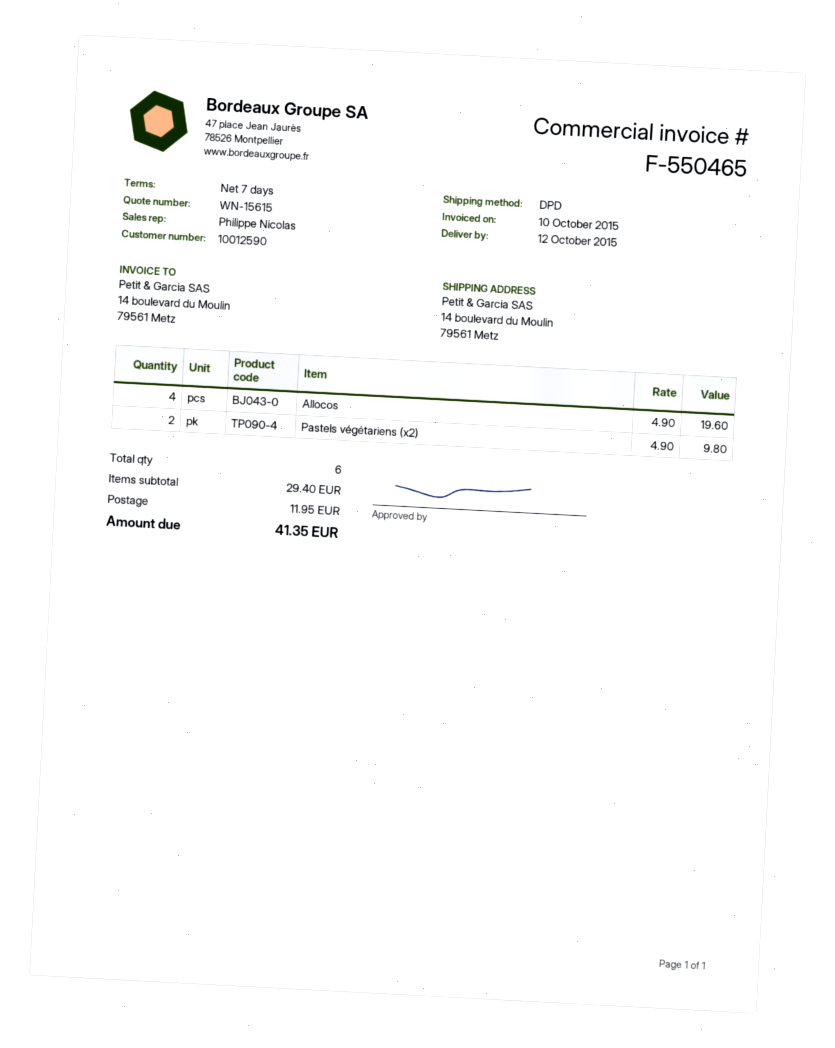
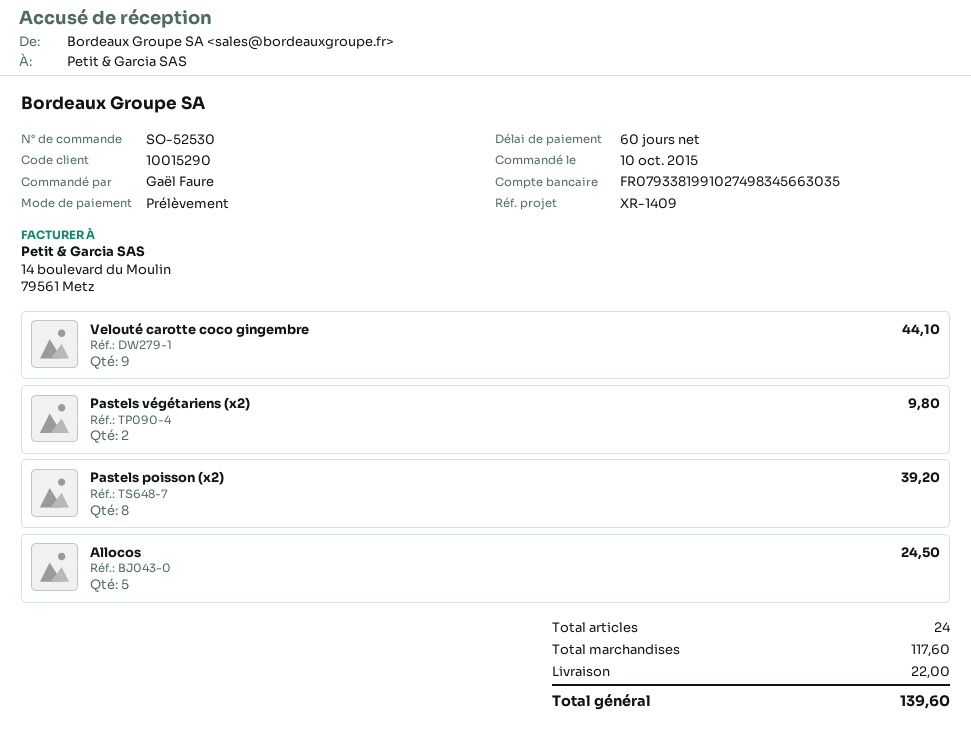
payment terms: 7 days -> 60 days
customer number: 10012590 -> 10015290
Allocos: 4 for 19.60 -> 5 for 24.50
Velouté carotte coco gingembre: none -> 9 for 44.10
Pastels poisson (x2): none -> 8 for 39.20
total quantity: 6 -> 24
subtotal: 29.40 -> 117.60
shipping: 11.95 -> 22.00
total: 41.35 -> 139.60

